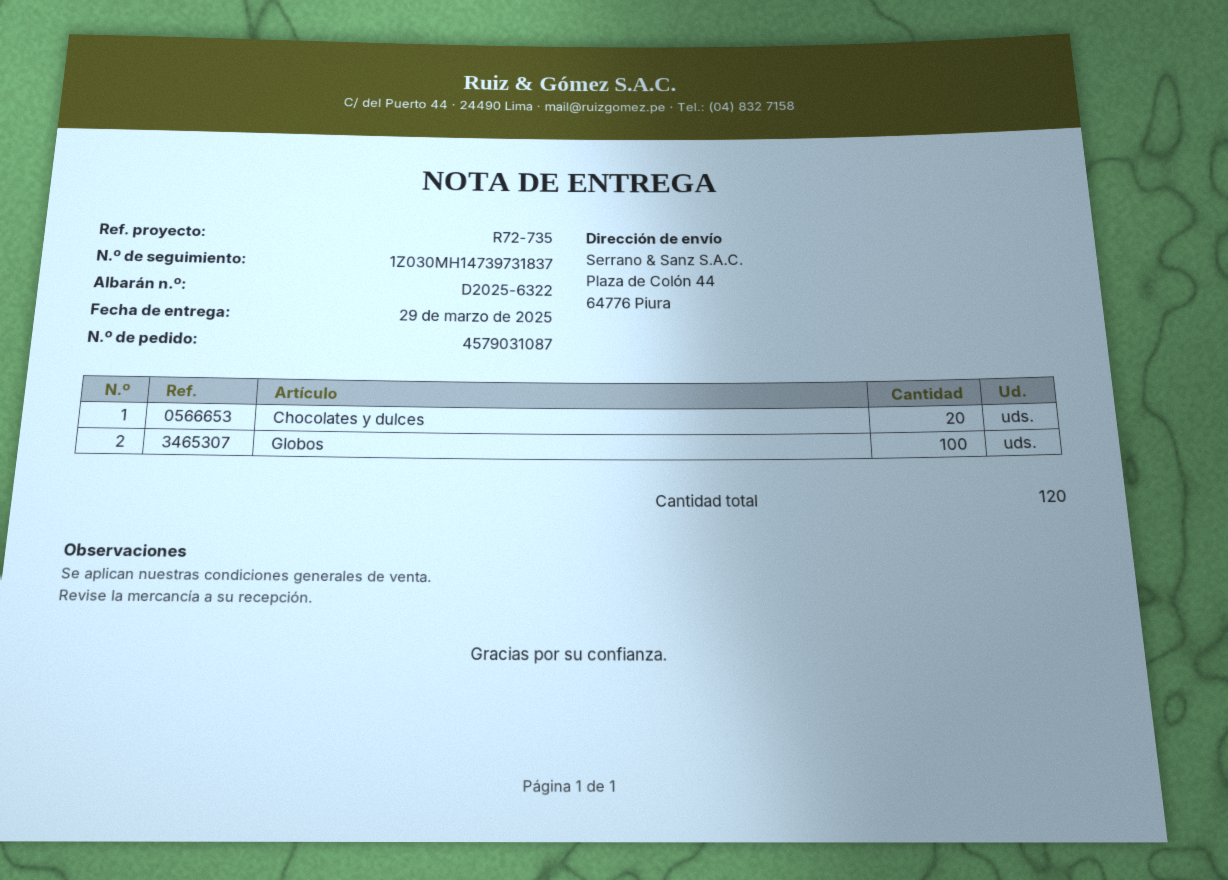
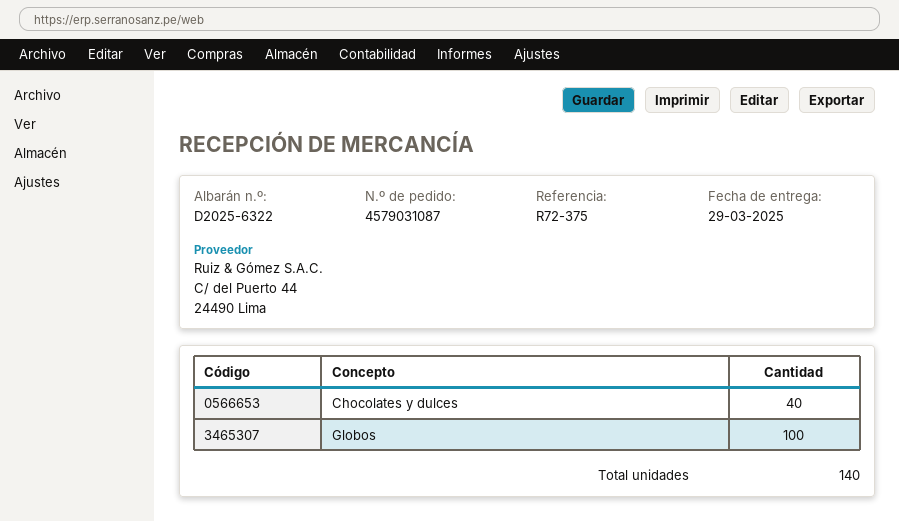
reference: R72-735 -> R72-375
Chocolates y dulces: 20 -> 40
total quantity: 120 -> 140

